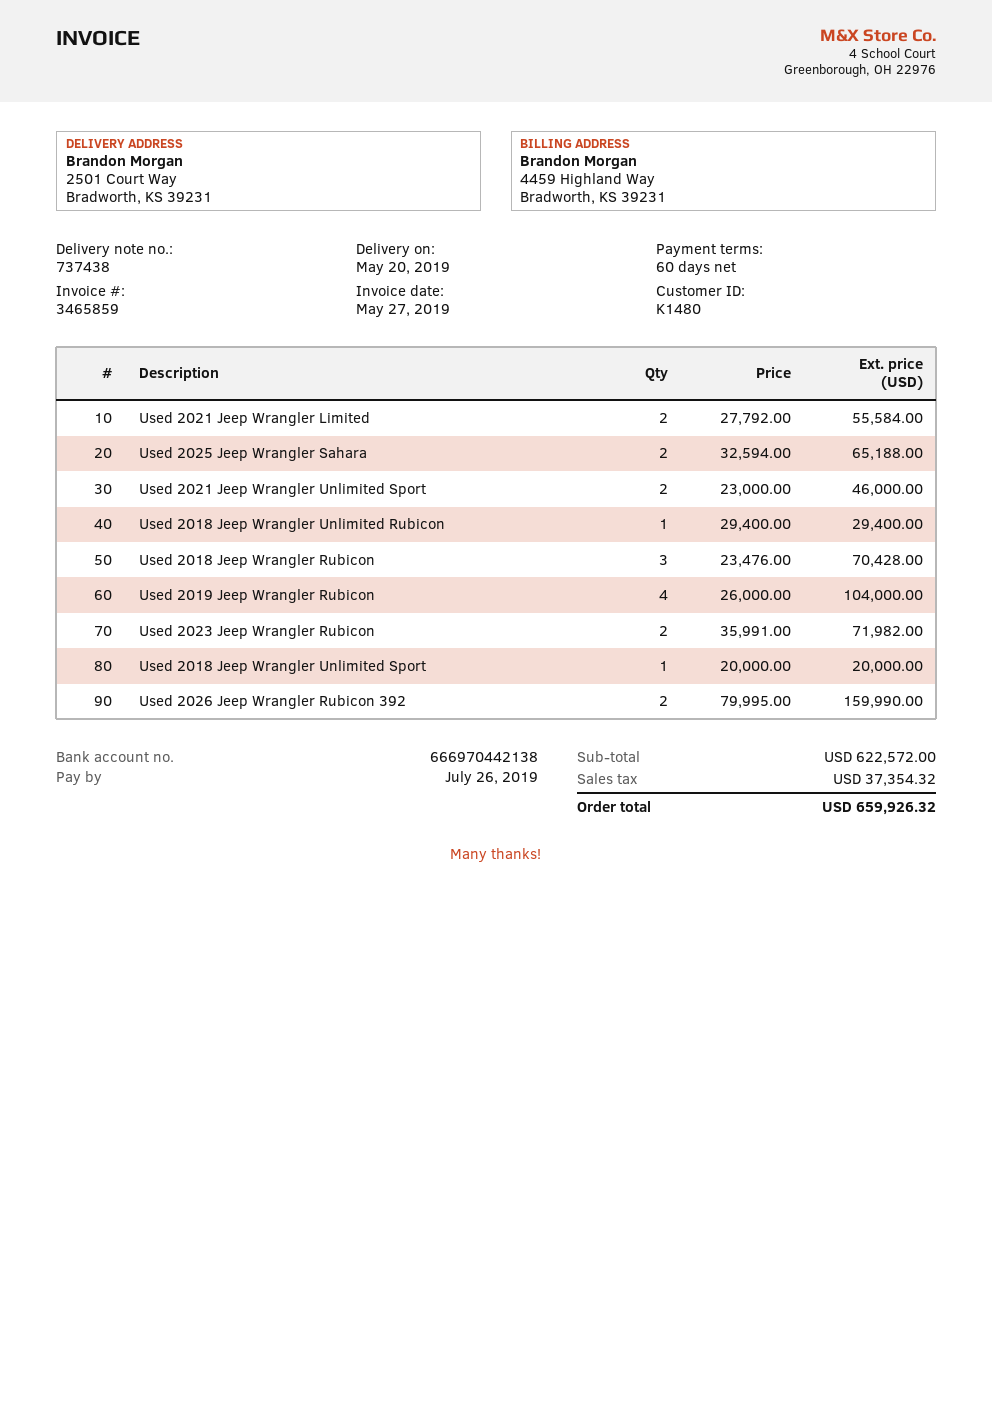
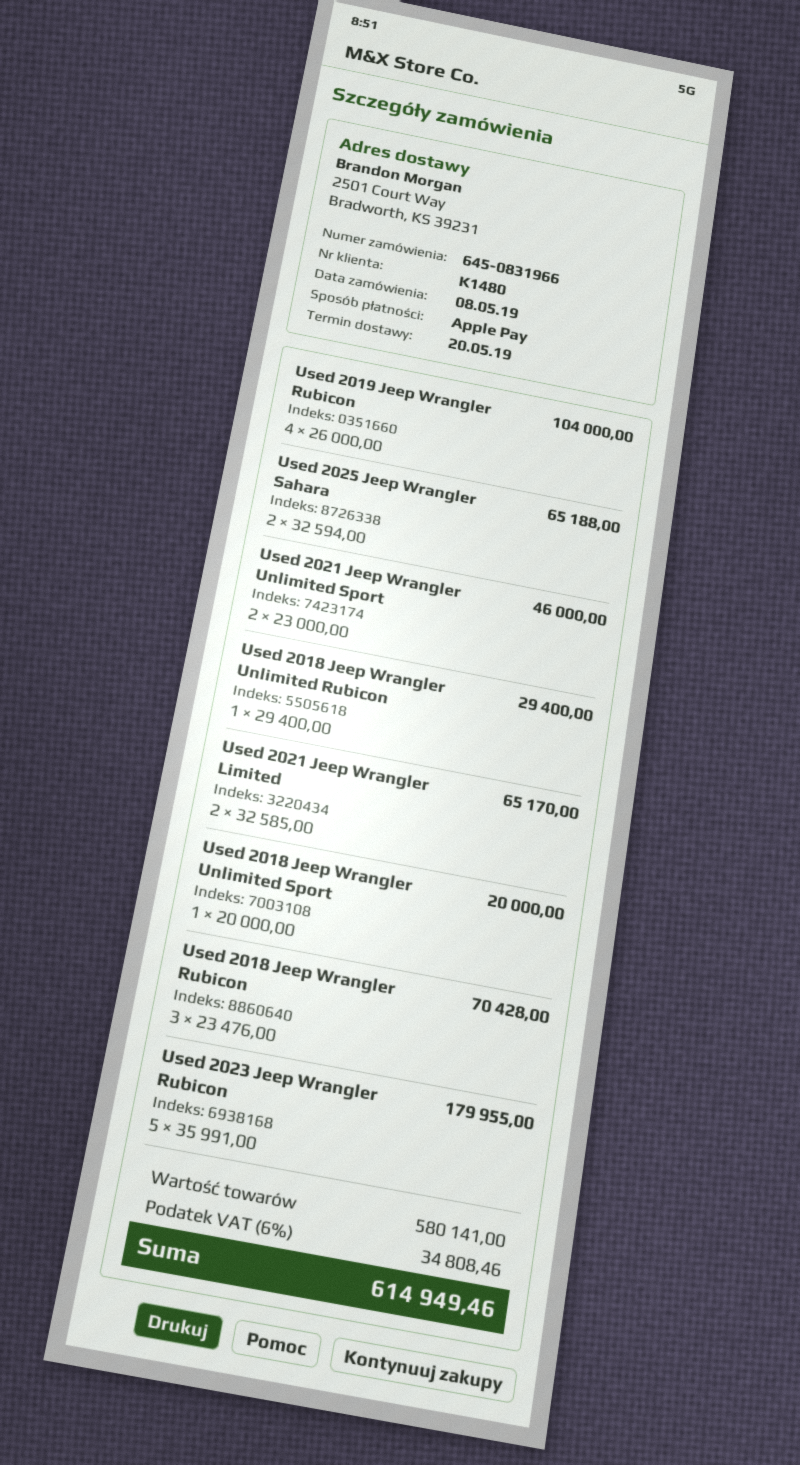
Used 2021 Jeep Wrangler Limited: 2 x 27792.00 = 55584.00 -> 2 x 32585.00 = 65170.00
Used 2023 Jeep Wrangler Rubicon: 2 x 35991.00 = 71982.00 -> 5 x 35991.00 = 179955.00
Used 2026 Jeep Wrangler Rubicon 392: 2 x 79995.00 = 159990.00 -> none
subtotal: 622572.00 -> 580141.00
tax: 37354.32 -> 34808.46
total: 659926.32 -> 614949.46

